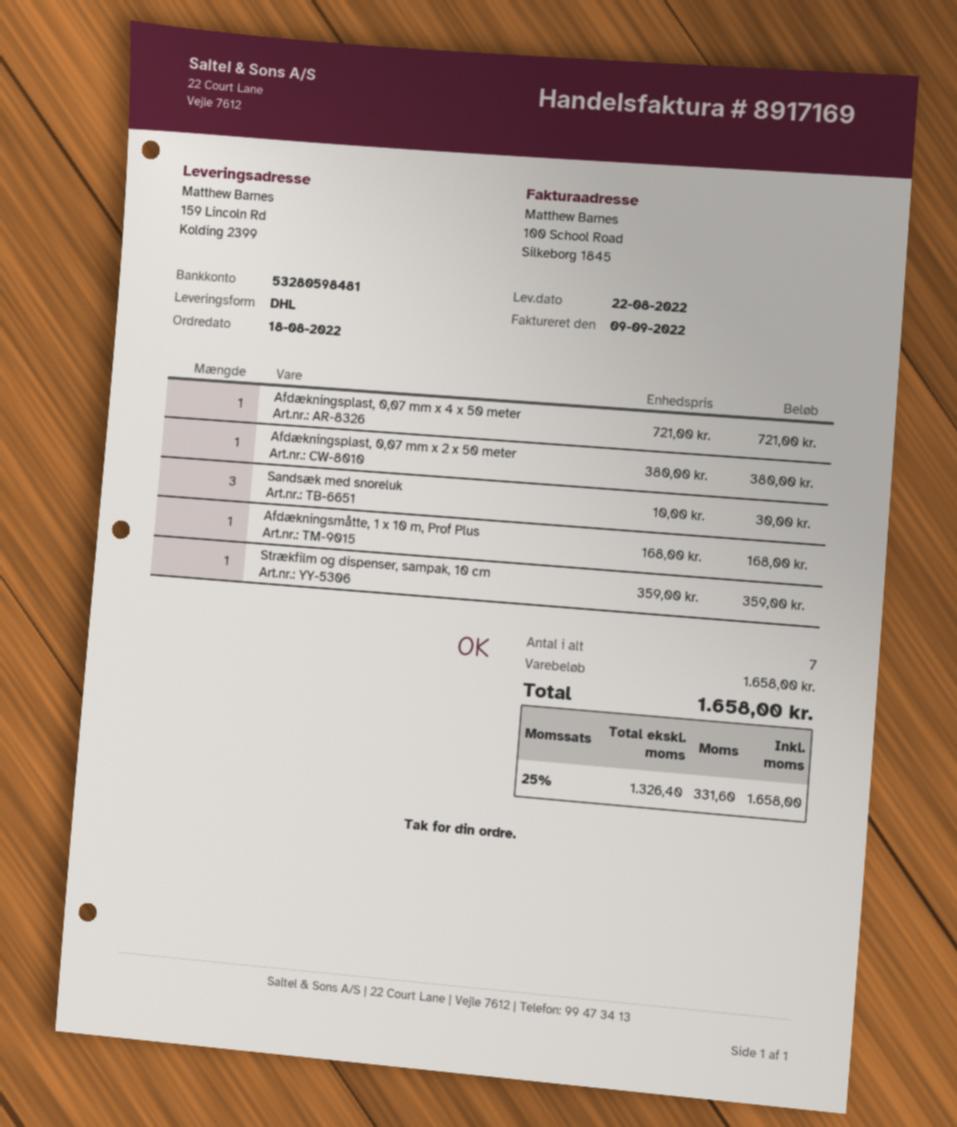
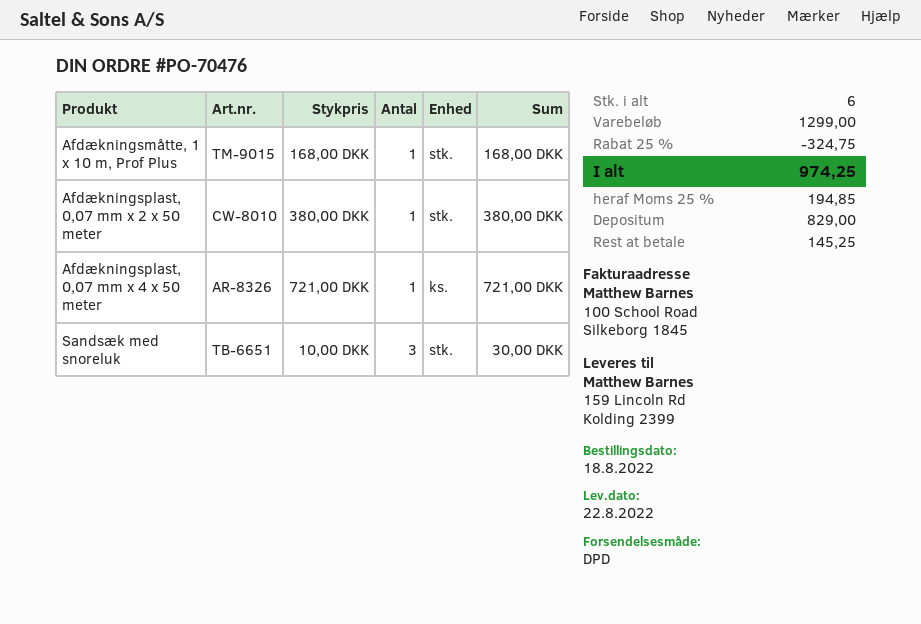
shipping method: DHL -> DPD
Strækfilm og dispenser, sampak, 10 cm: 1 x 359.00 = 359.00 -> none
total quantity: 7 -> 6
subtotal: 1658.00 -> 1299.00
discount: none -> 25% = 324.75
tax: 25% = 331.60 -> 25% = 194.85
total: 1658.00 -> 974.25

